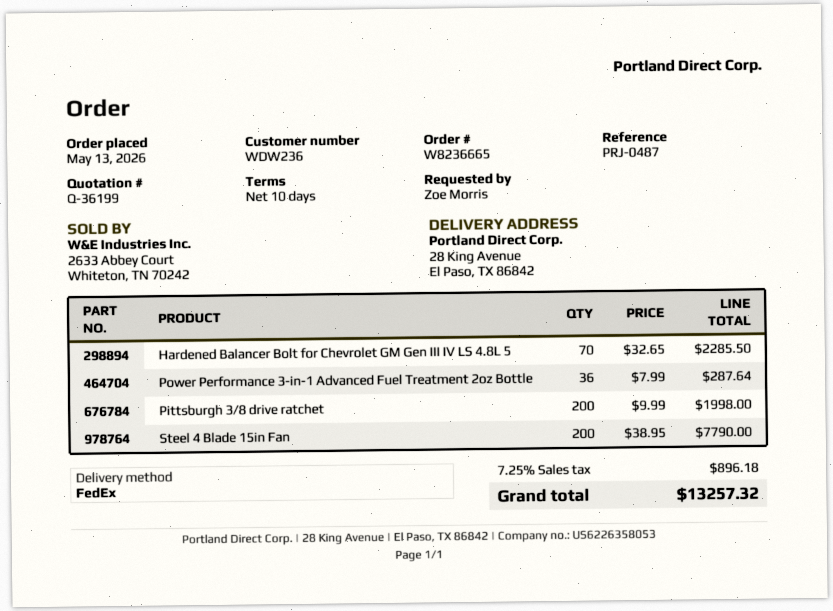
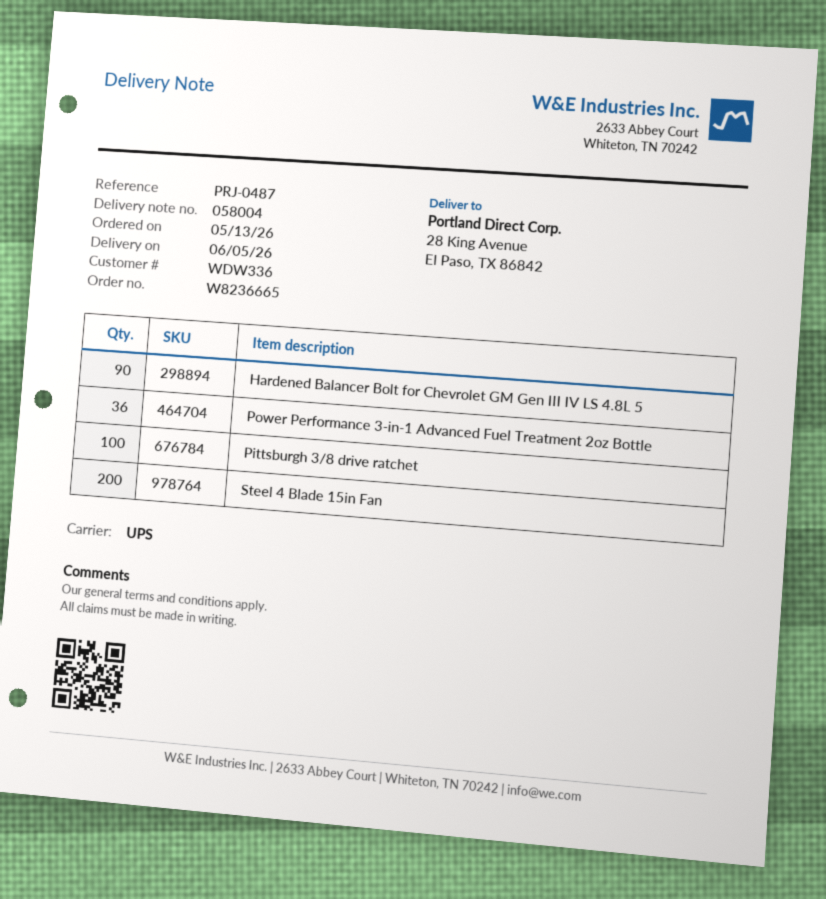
customer number: WDW236 -> WDW336
shipping method: FedEx -> UPS
Hardened Balancer Bolt for Chevrolet GM Gen III IV LS 4.8L 5: 70 -> 90
Pittsburgh 3/8 drive ratchet: 200 -> 100

